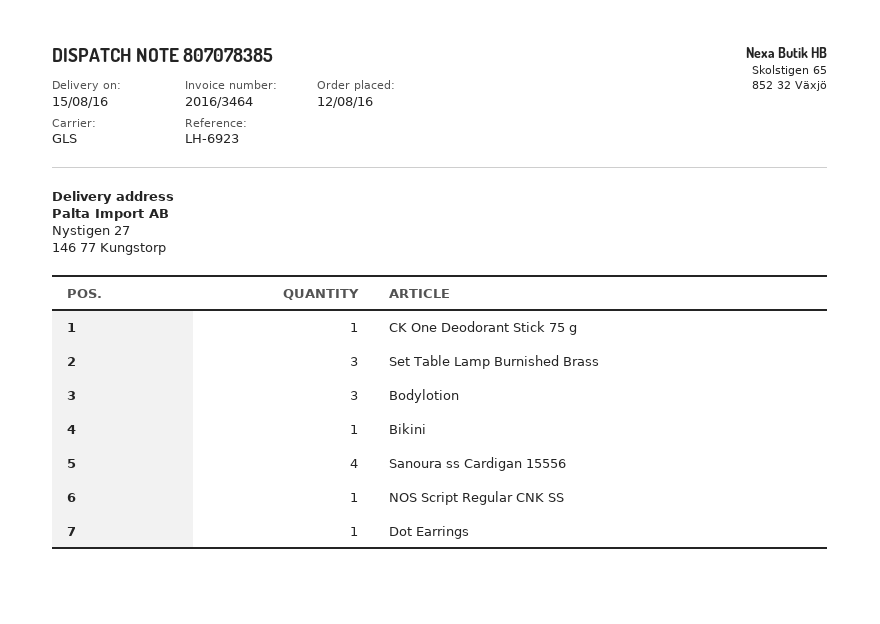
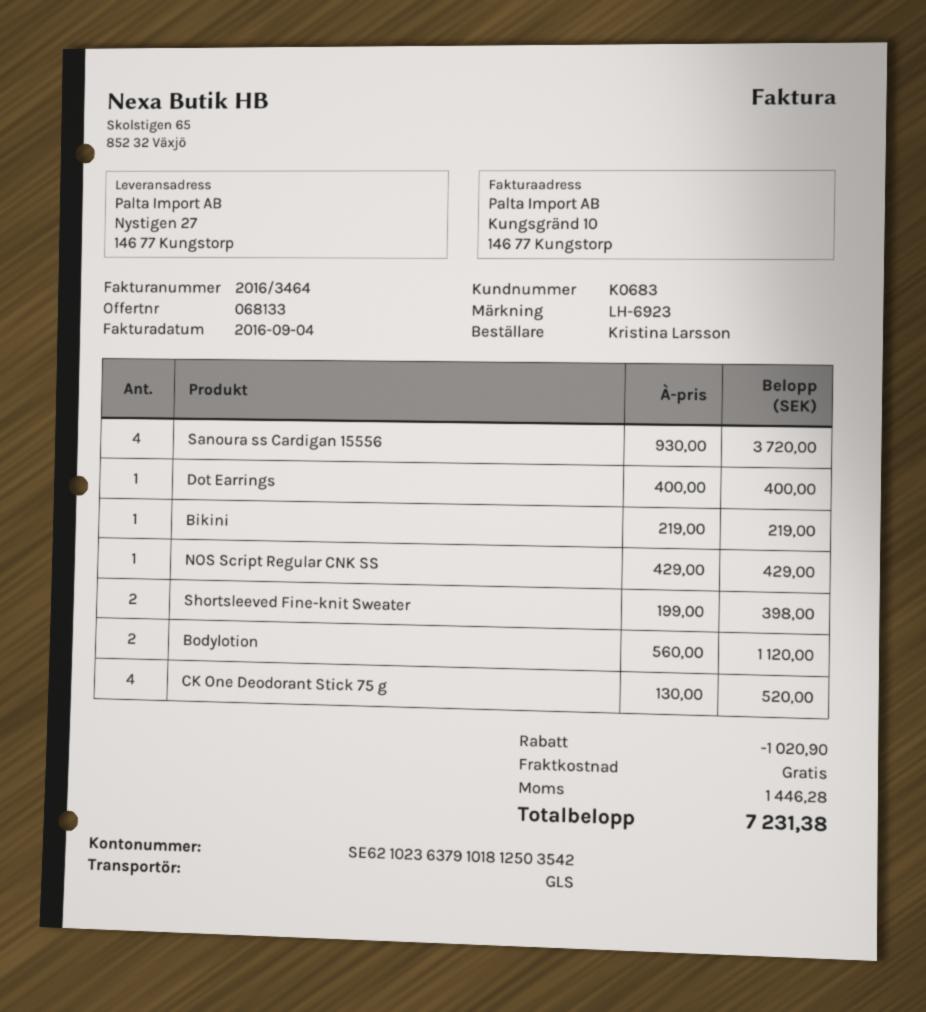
CK One Deodorant Stick 75 g: 1 -> 4
Set Table Lamp Burnished Brass: 3 -> none
Bodylotion: 3 -> 2
Shortsleeved Fine-knit Sweater: none -> 2

